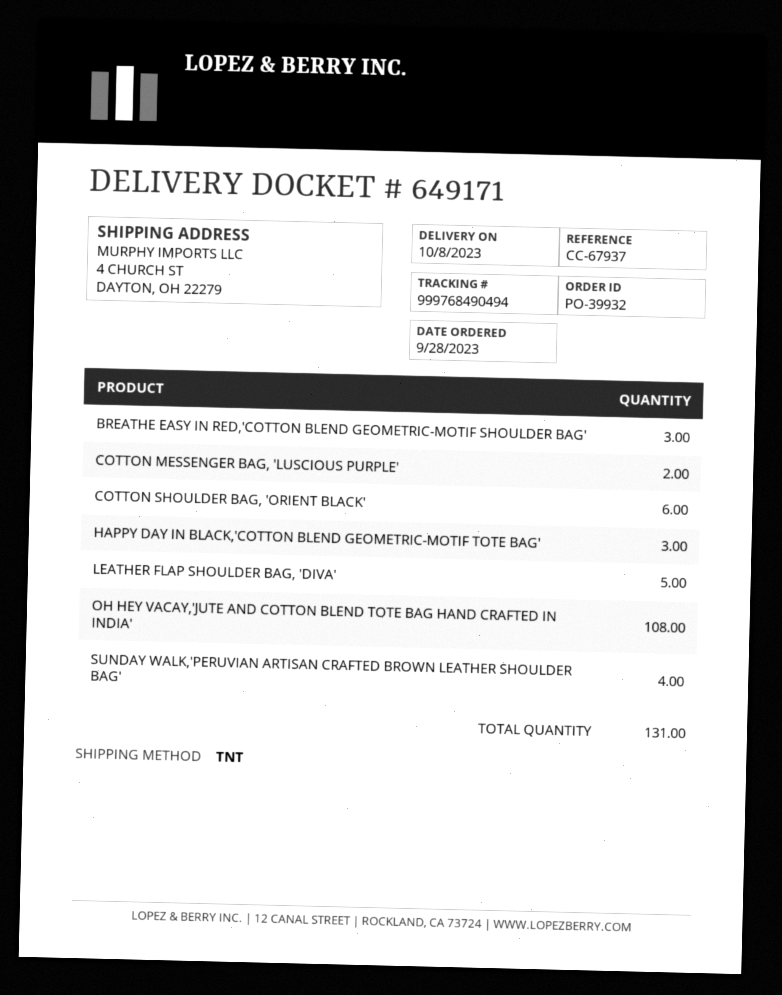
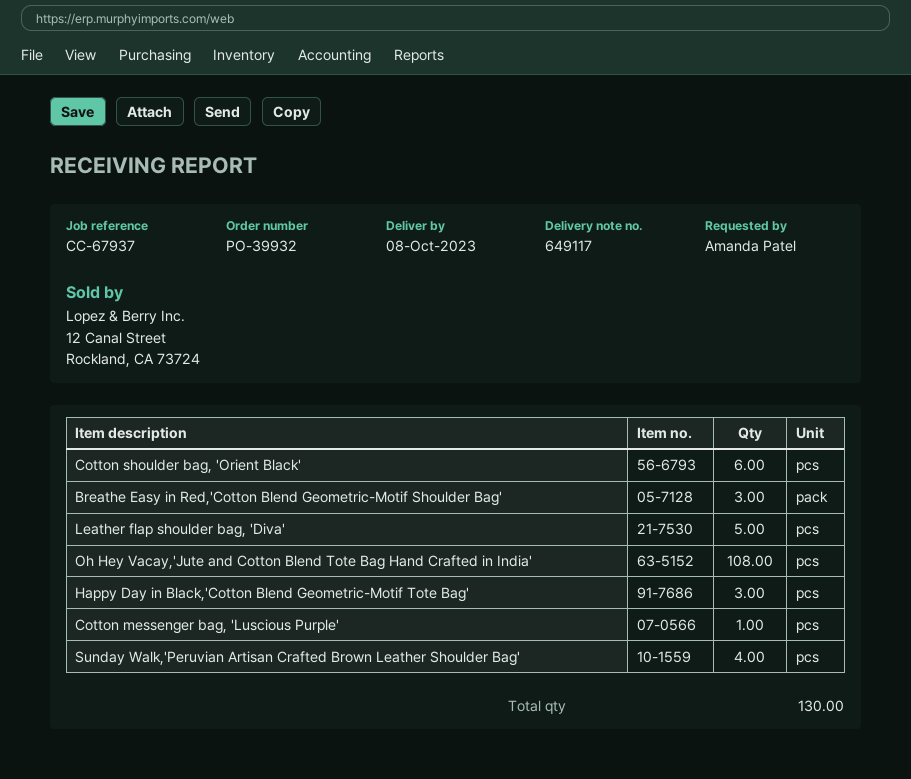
delivery note number: 649171 -> 649117
COTTON MESSENGER BAG, 'LUSCIOUS PURPLE': 2 -> 1
total quantity: 131 -> 130

